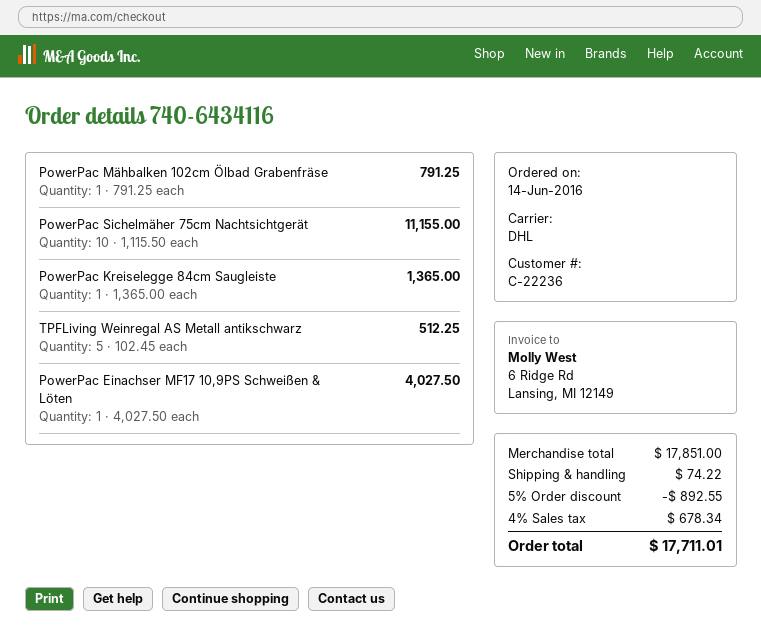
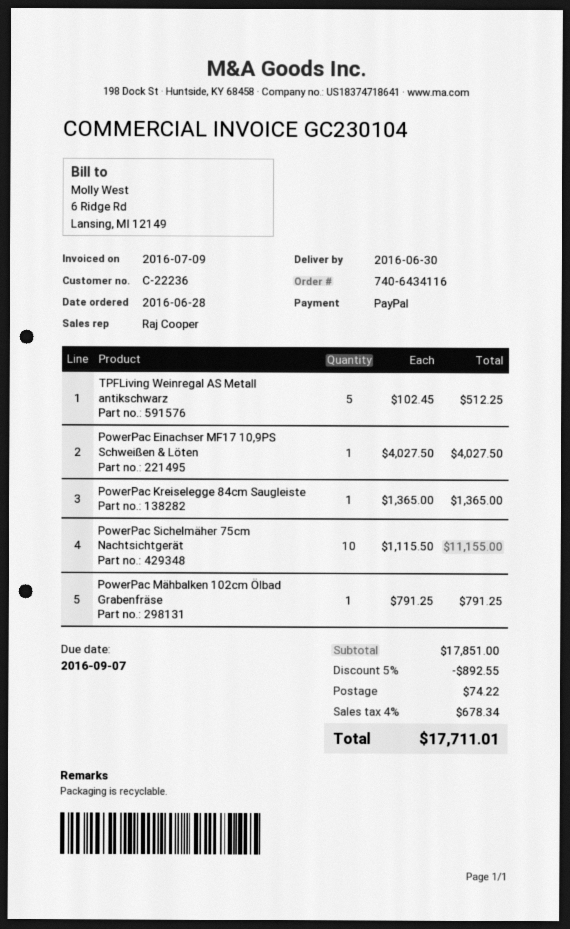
order date: 2016-06-14 -> 2016-06-28

